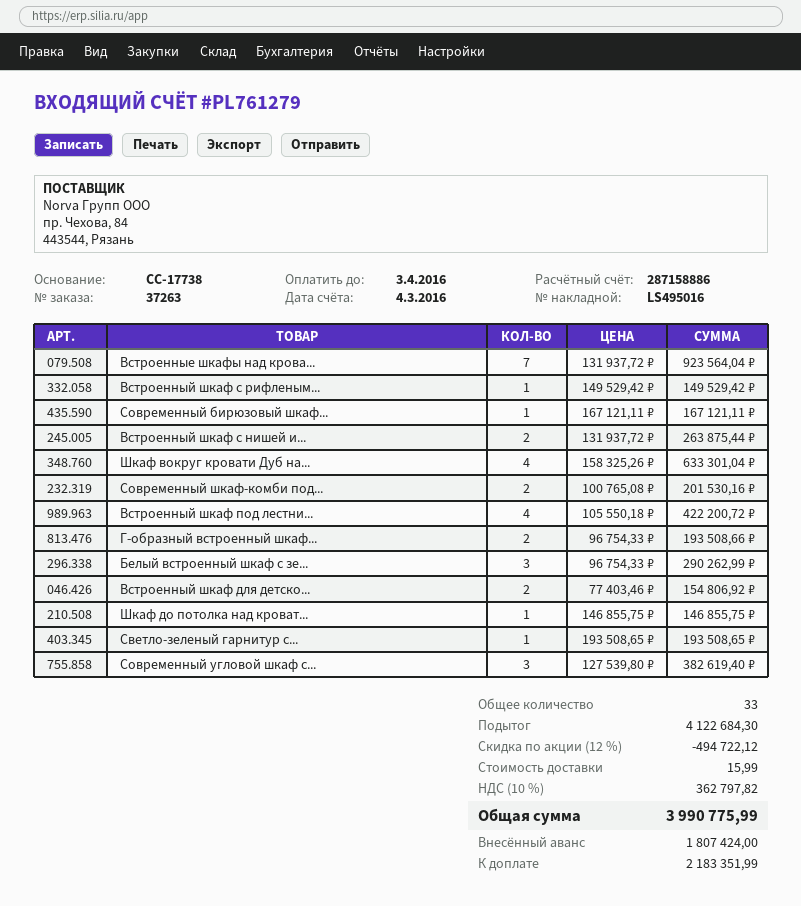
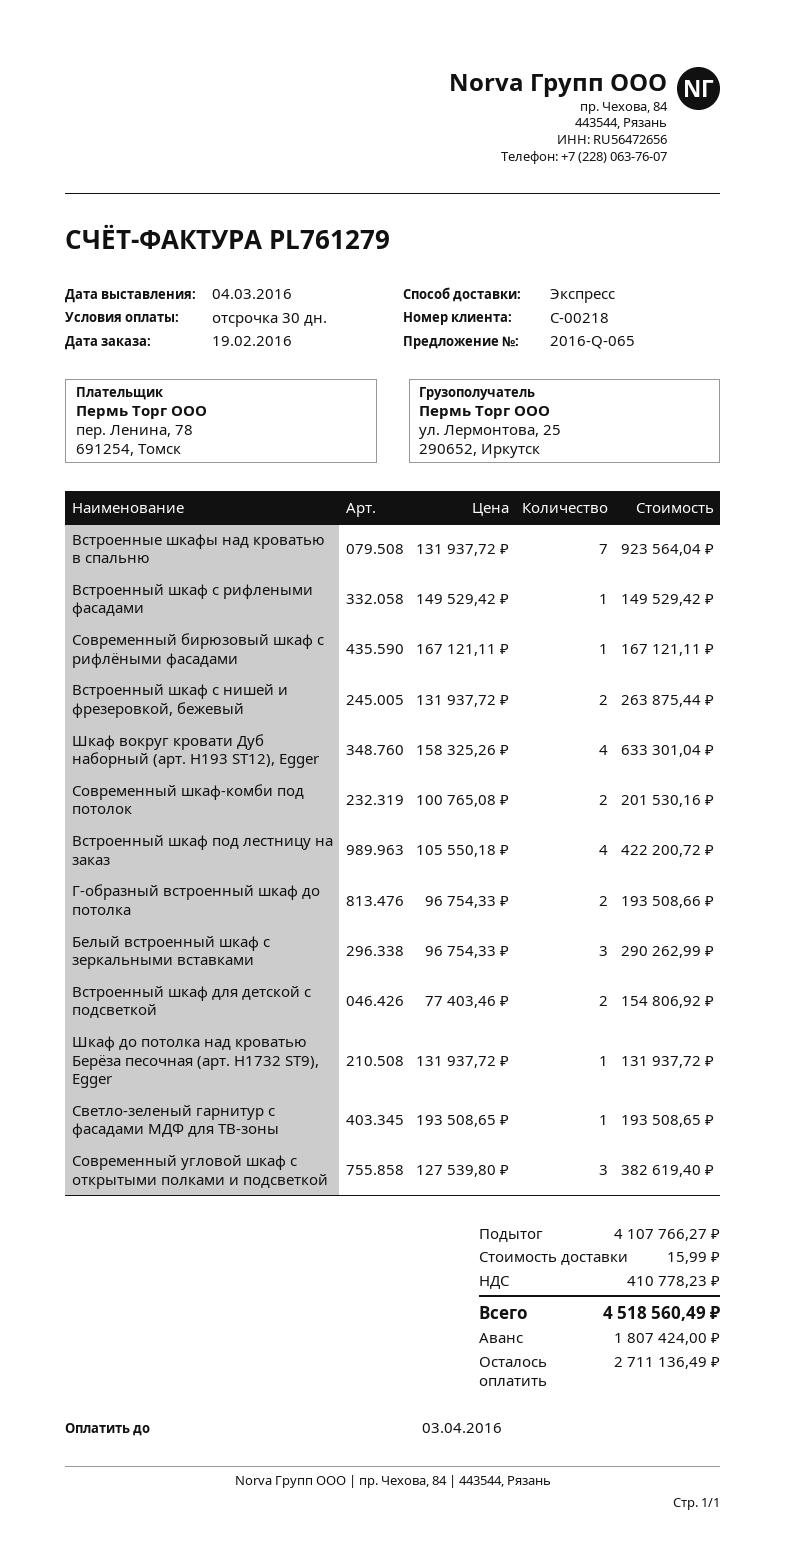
Шкаф до потолка над кроват...: 1 x 146855.75 = 146855.75 -> 1 x 131937.72 = 131937.72
subtotal: 4122684.30 -> 4107766.27
discount: 12% = 494722.12 -> none
tax: 362797.82 -> 410778.23
total: 3990775.99 -> 4518560.49
balance: 2183351.99 -> 2711136.49

